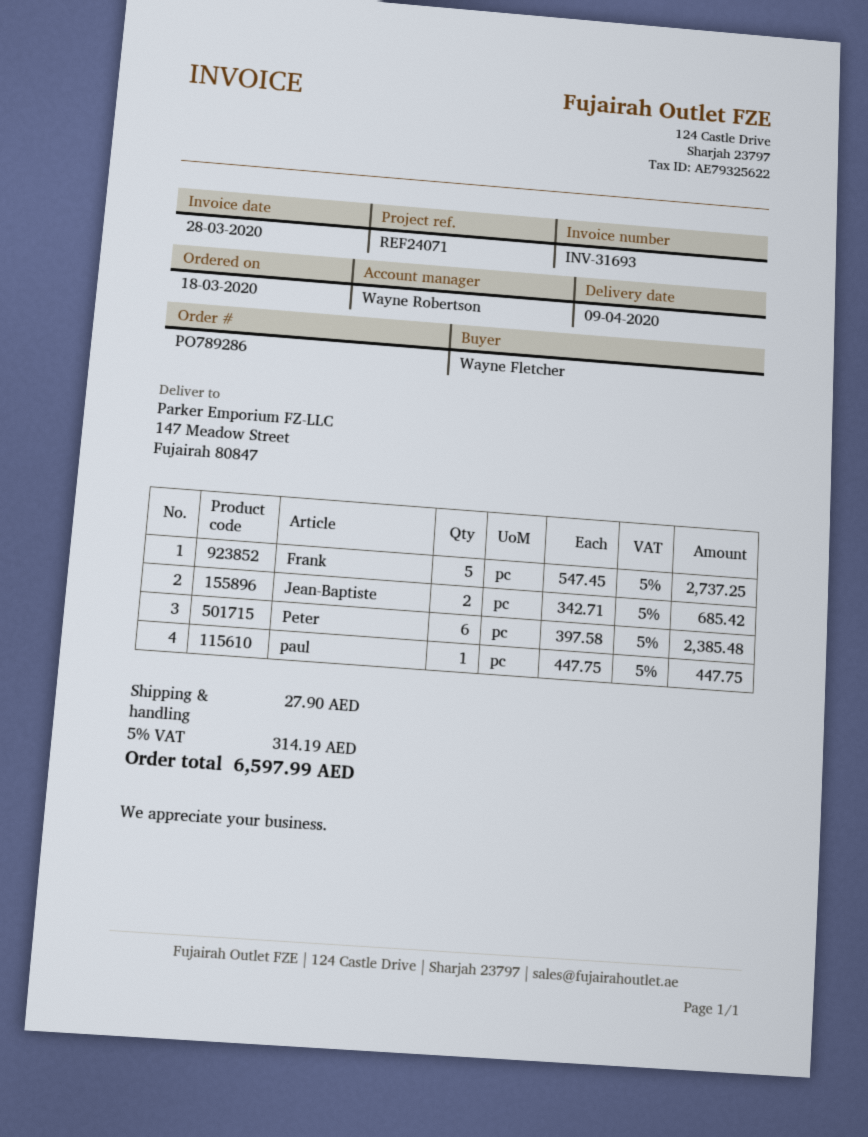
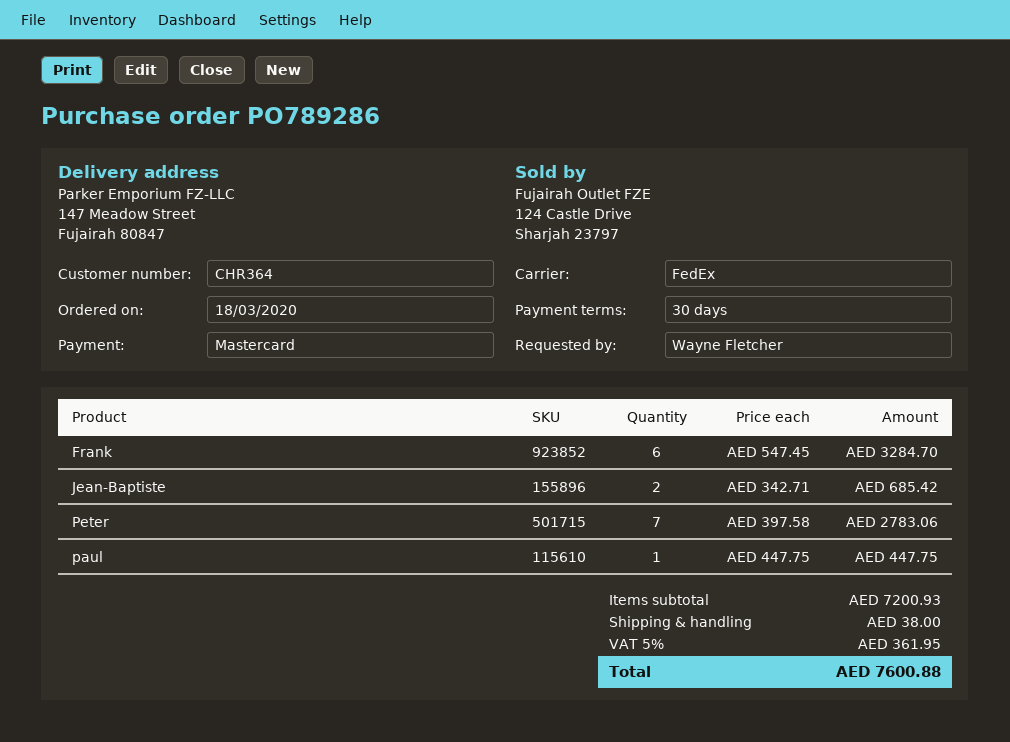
Frank: 5 x 547.45 = 2737.25 -> 6 x 547.45 = 3284.70
Peter: 6 x 397.58 = 2385.48 -> 7 x 397.58 = 2783.06
shipping: 27.90 -> 38.00
tax: 5% = 314.19 -> 5% = 361.95
total: 6597.99 -> 7600.88

